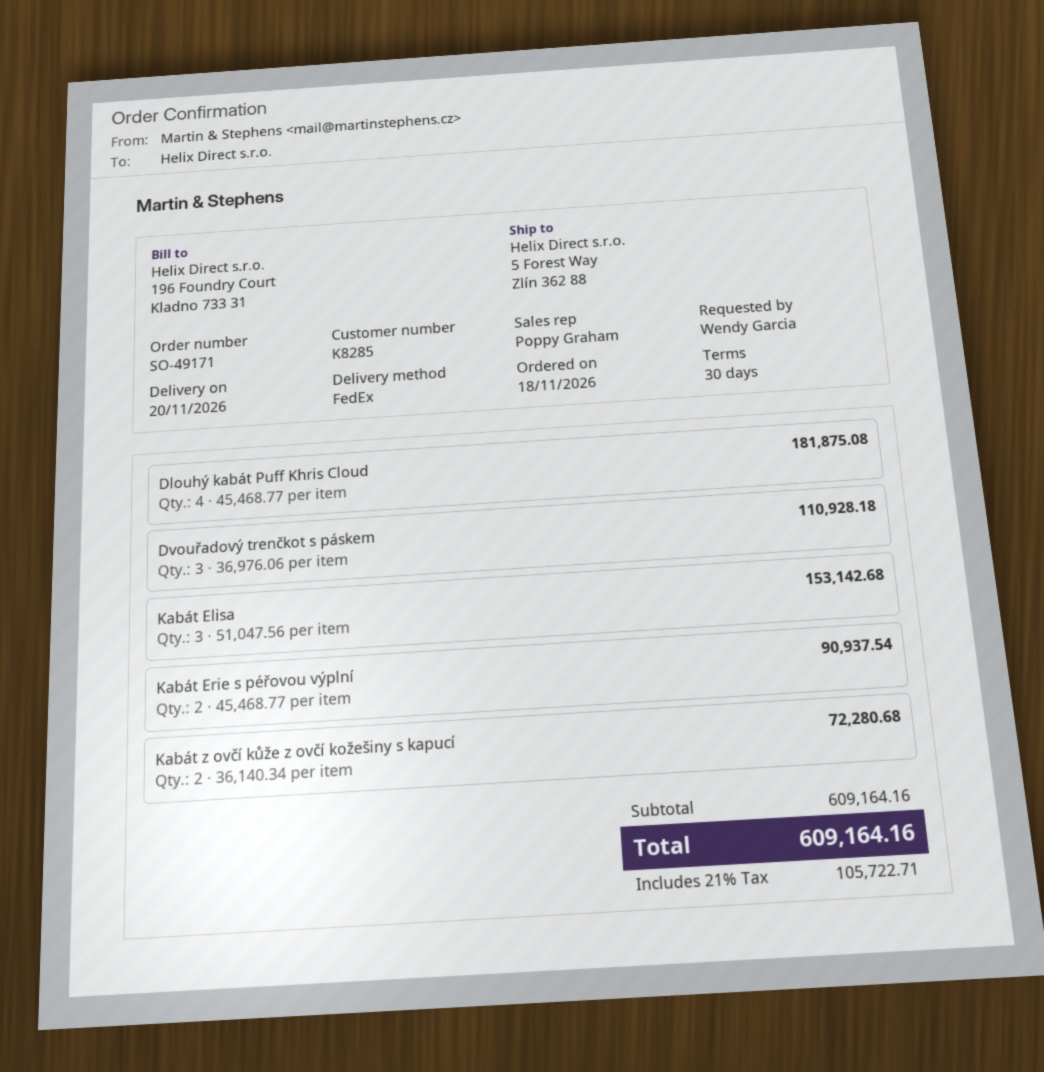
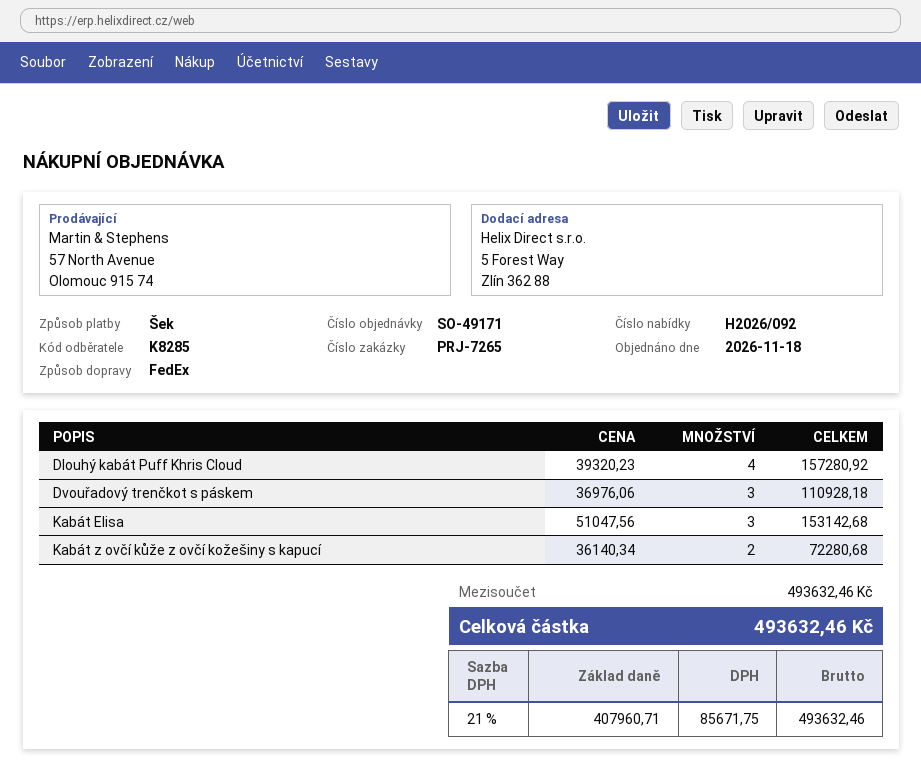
Dlouhý kabát Puff Khris Cloud: 4 x 45468.77 = 181875.08 -> 4 x 39320.23 = 157280.92
Kabát Erie s péřovou výplní: 2 x 45468.77 = 90937.54 -> none
subtotal: 609164.16 -> 493632.46
tax: 21% = 105722.71 -> 21% = 85671.75
total: 609164.16 -> 493632.46

